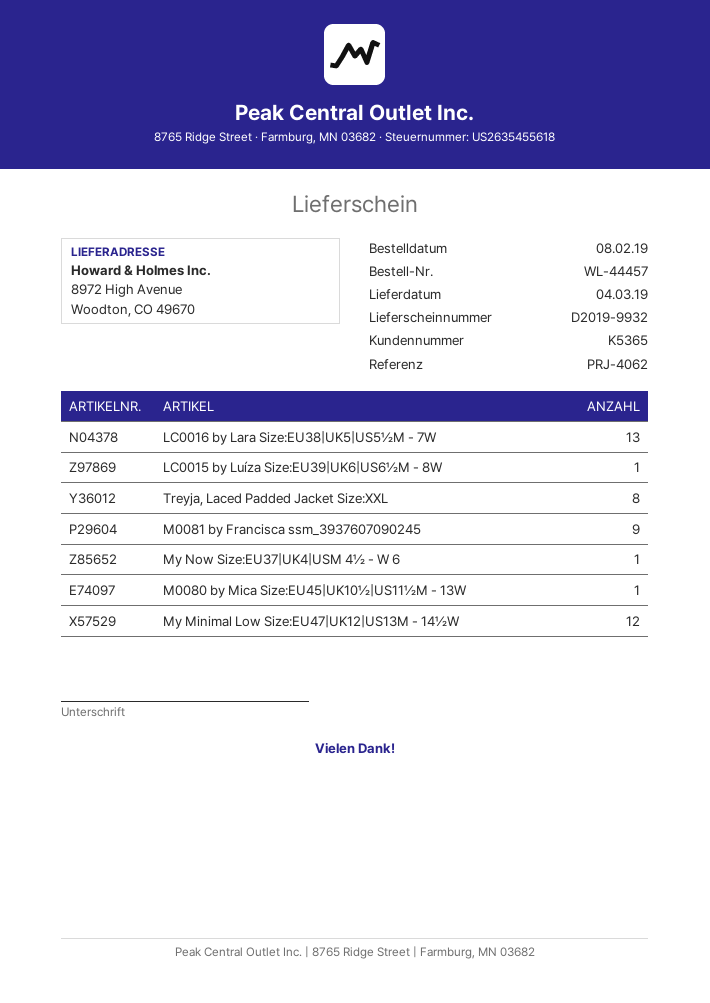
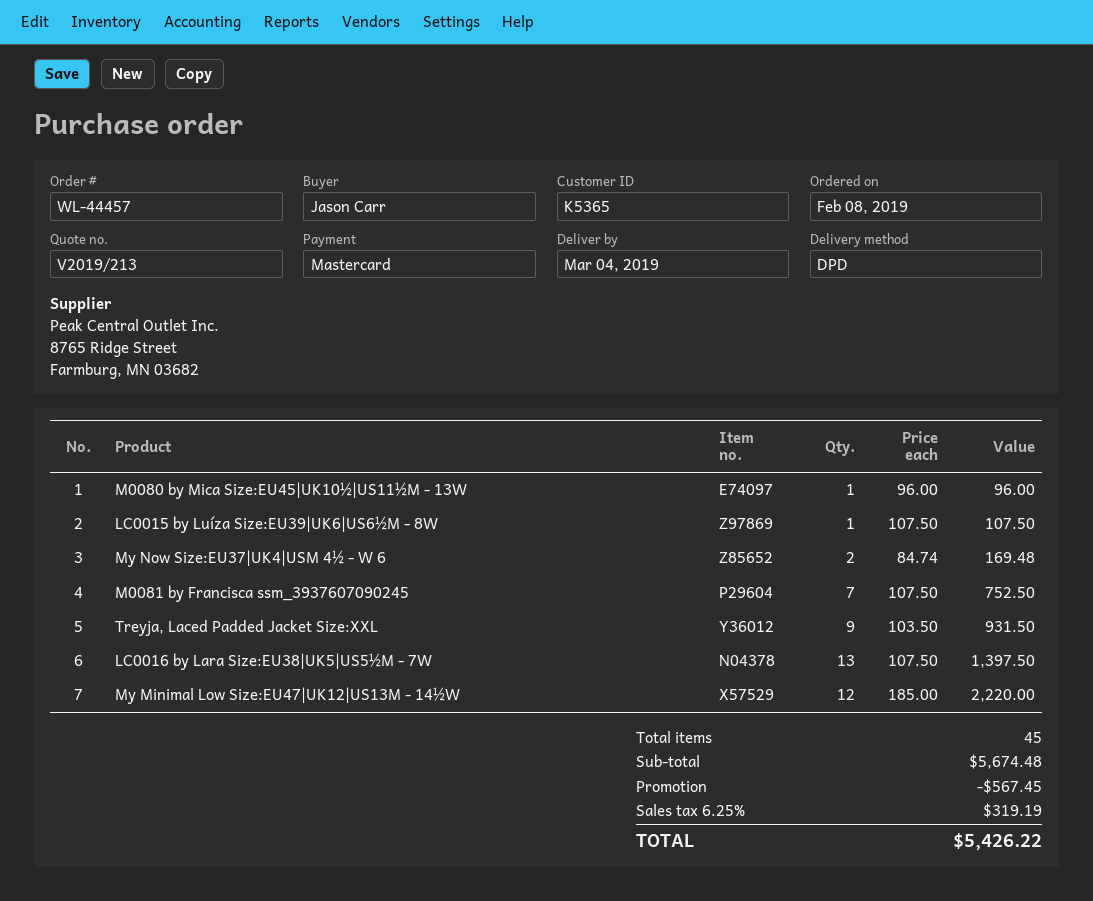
Treyja, Laced Padded Jacket Size:XXL: 8 -> 9
M0081 by Francisca ssm_3937607090245: 9 -> 7
My Now Size:EU37|UK4|USM 4½ - W 6: 1 -> 2

